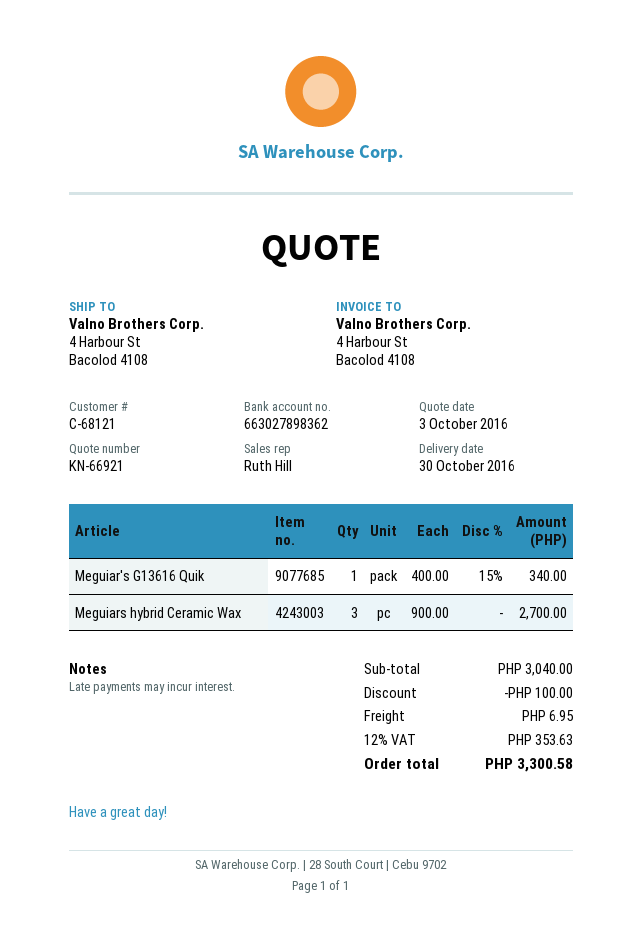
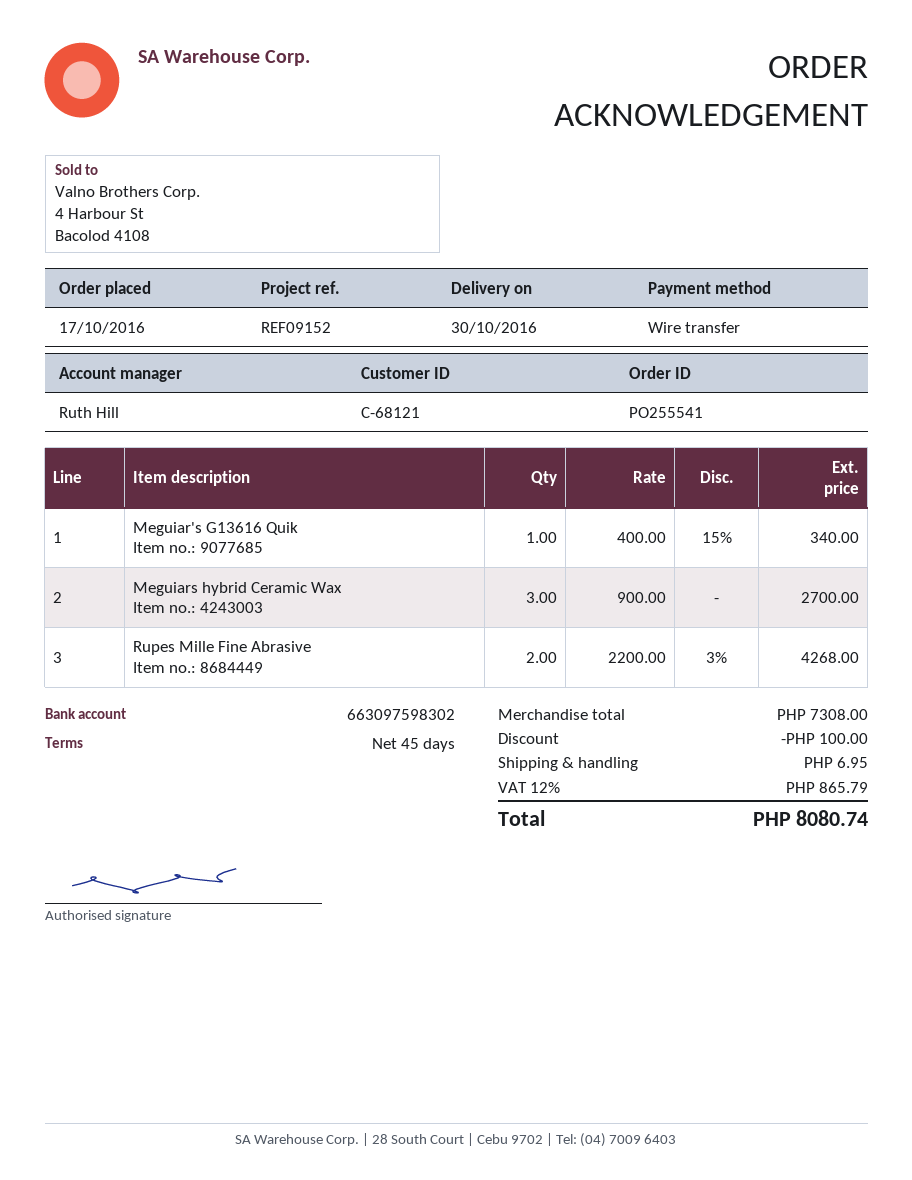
bank account: 663027898362 -> 663097598302
Rupes Mille Fine Abrasive: none -> 2 x 2200.00 - 3% = 4268.00
subtotal: 3040.00 -> 7308.00
tax: 12% = 353.63 -> 12% = 865.79
total: 3300.58 -> 8080.74

